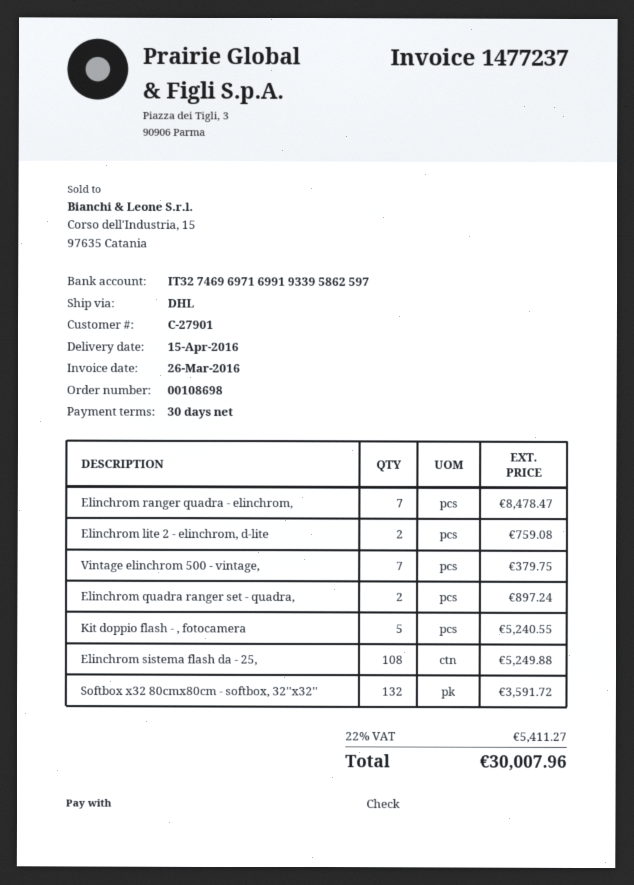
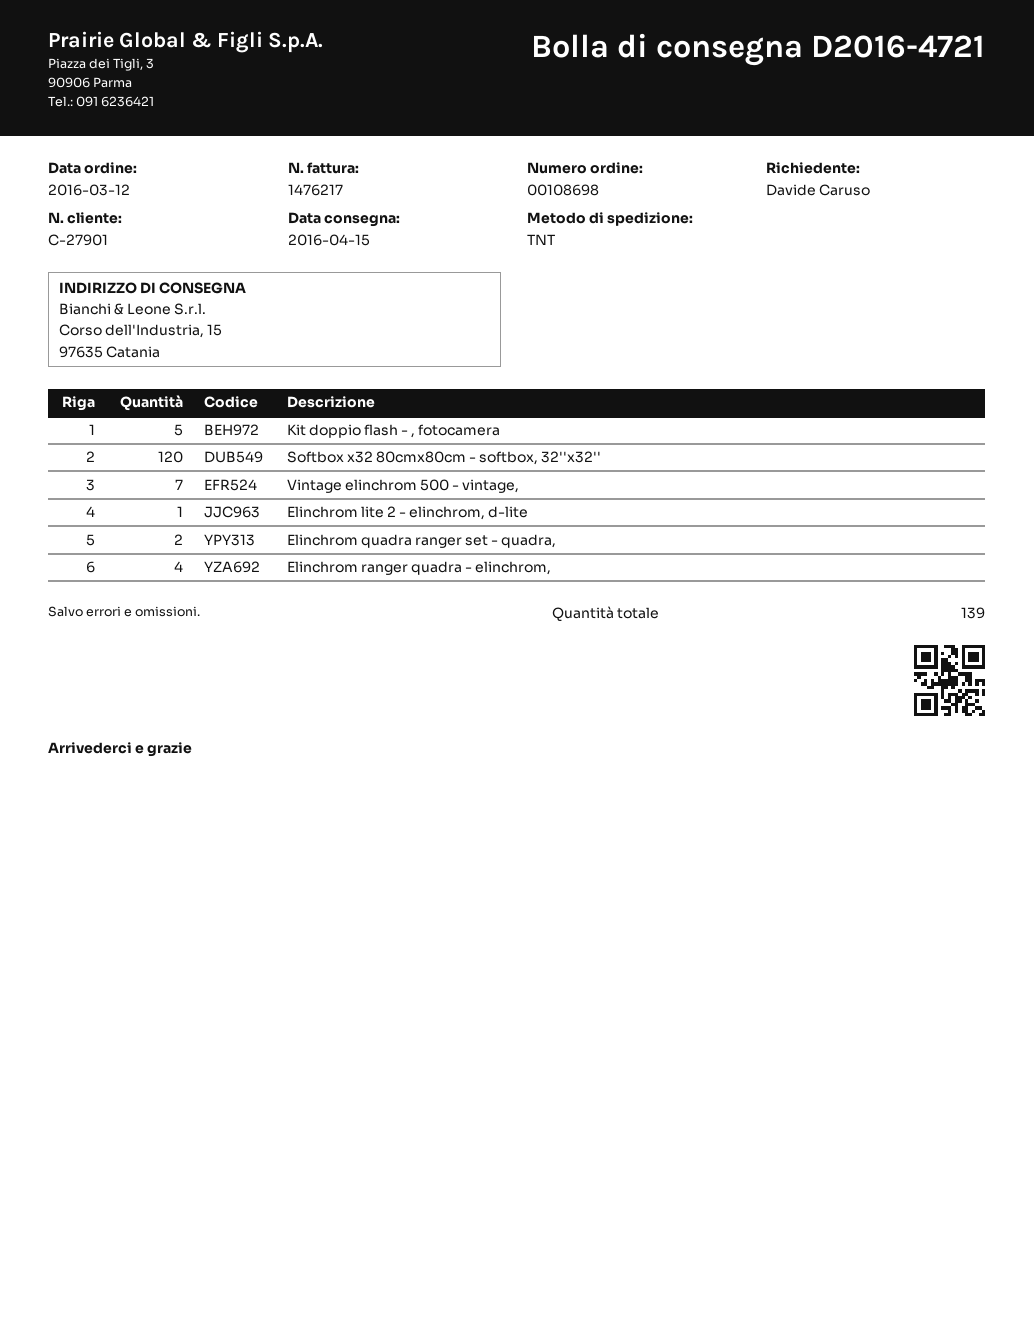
invoice number: 1477237 -> 1476217
shipping method: DHL -> TNT
Elinchrom ranger quadra - elinchrom,: 7 -> 4
Elinchrom lite 2 - elinchrom, d-lite: 2 -> 1
Elinchrom sistema flash da - 25,: 108 -> none
Softbox x32 80cmx80cm - softbox, 32''x32'': 132 -> 120

